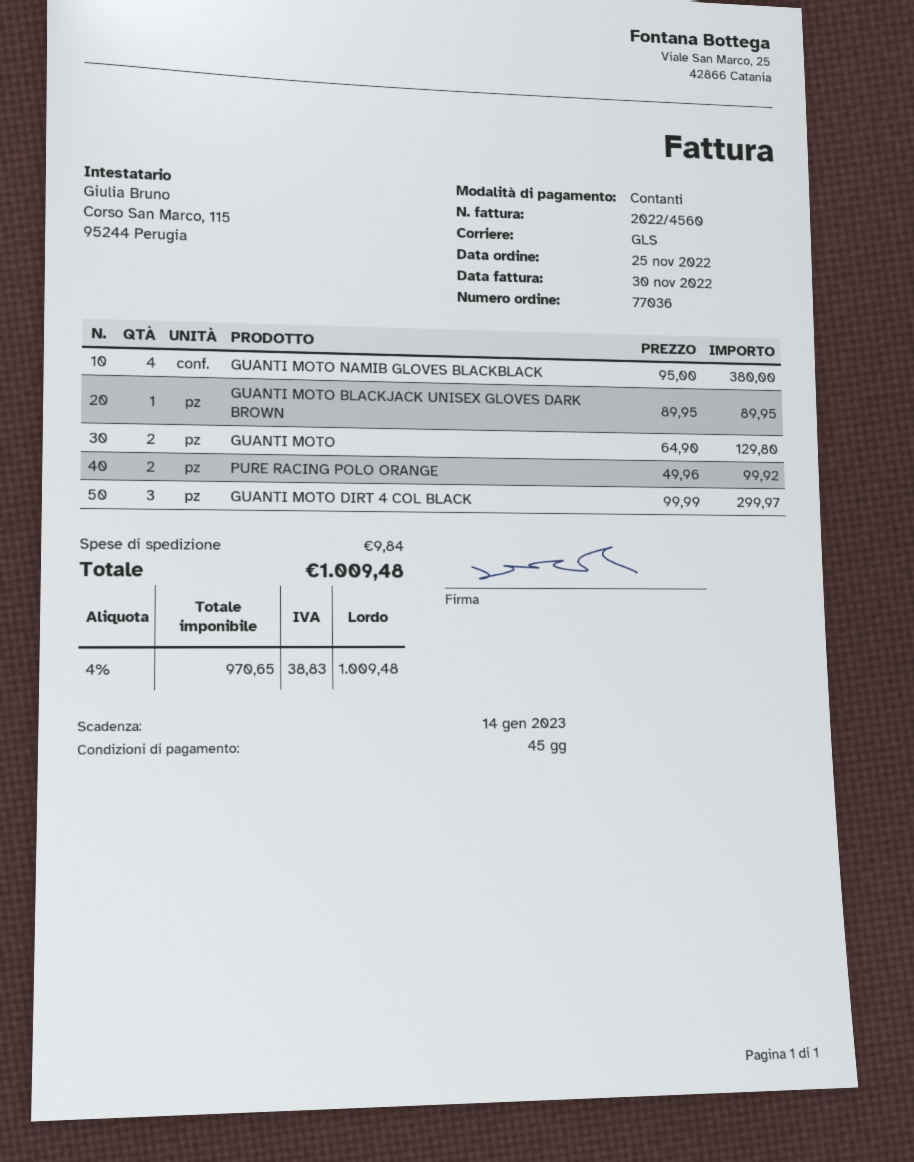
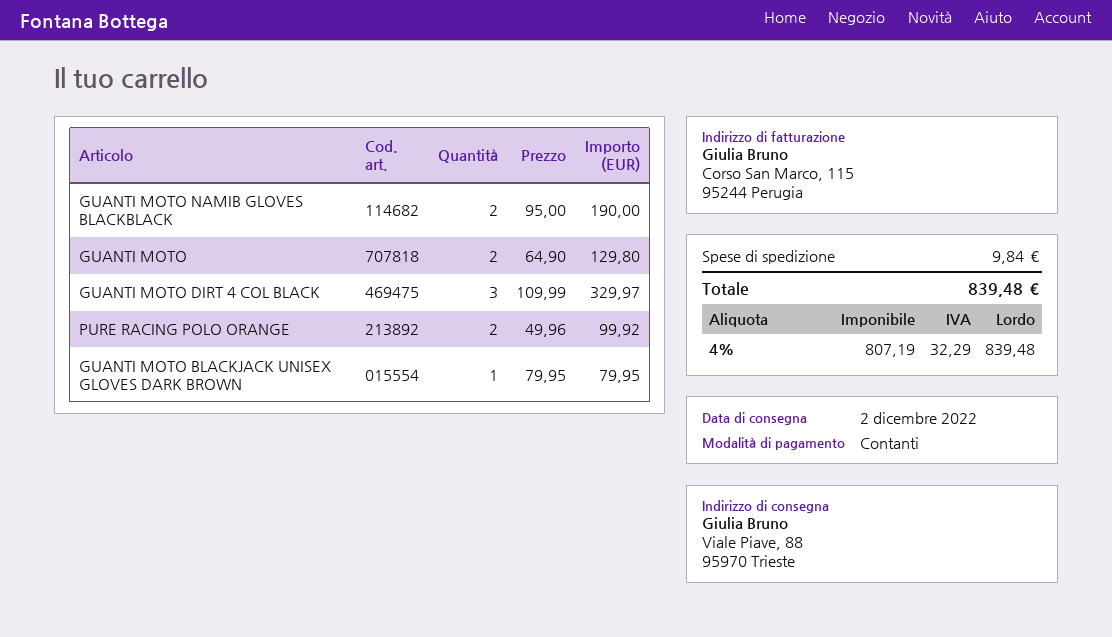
GUANTI MOTO NAMIB GLOVES BLACKBLACK: 4 x 95.00 = 380.00 -> 2 x 95.00 = 190.00
GUANTI MOTO BLACKJACK UNISEX GLOVES DARK BROWN: 1 x 89.95 = 89.95 -> 1 x 79.95 = 79.95
GUANTI MOTO DIRT 4 COL BLACK: 3 x 99.99 = 299.97 -> 3 x 109.99 = 329.97
net: 970.65 -> 807.19
tax: 4% = 38.83 -> 4% = 32.29
total: 1009.48 -> 839.48

